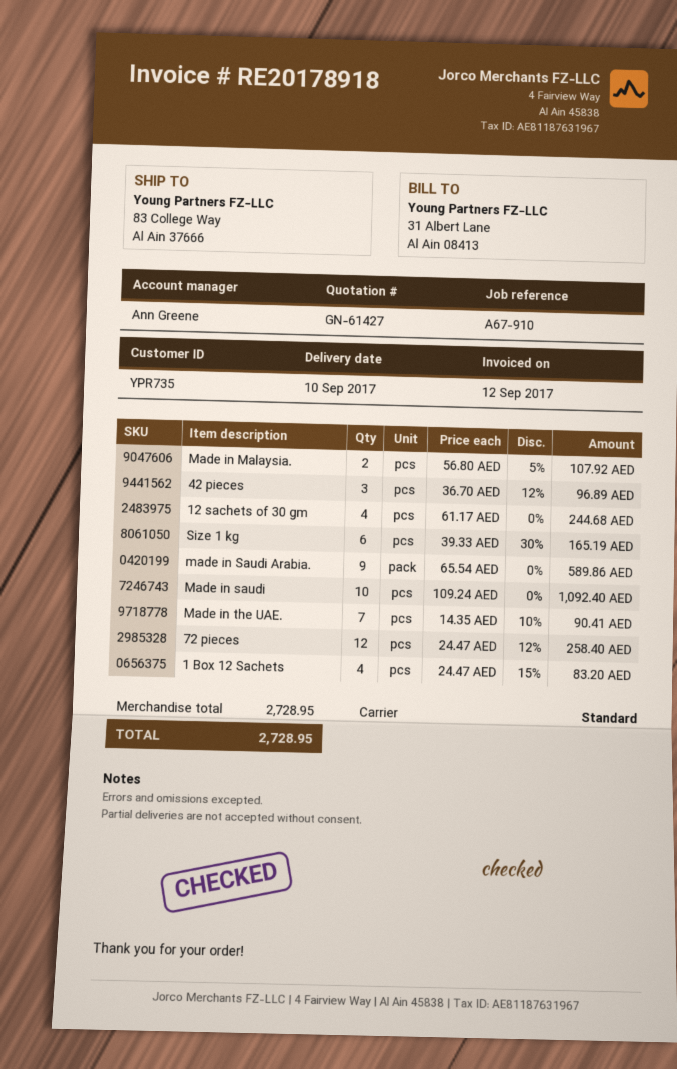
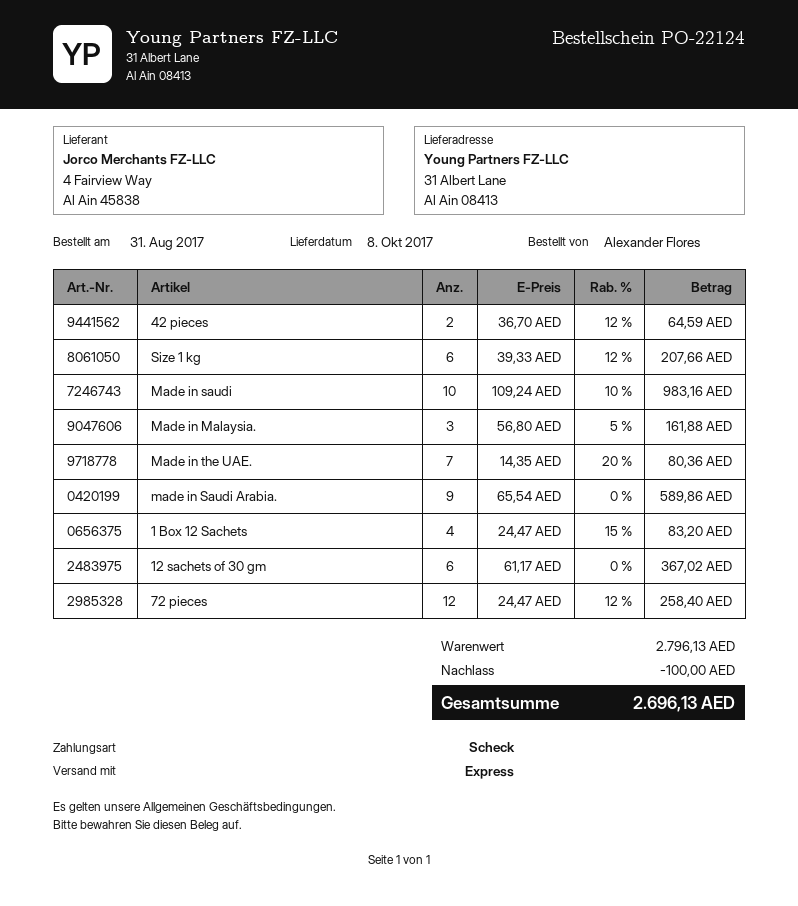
delivery date: 2017-09-10 -> 2017-10-08
shipping method: standard -> express
ship to: 83 College Way, Al Ain 37666 -> 31 Albert Lane, Al Ain 08413
Made in Malaysia.: 2 x 56.80 - 5% = 107.92 -> 3 x 56.80 - 5% = 161.88
42 pieces: 3 x 36.70 - 12% = 96.89 -> 2 x 36.70 - 12% = 64.59
12 sachets of 30 gm: 4 x 61.17 = 244.68 -> 6 x 61.17 = 367.02
Size 1 kg: 6 x 39.33 - 30% = 165.19 -> 6 x 39.33 - 12% = 207.66
Made in saudi: 10 x 109.24 = 1092.40 -> 10 x 109.24 - 10% = 983.16
Made in the UAE.: 7 x 14.35 - 10% = 90.41 -> 7 x 14.35 - 20% = 80.36
subtotal: 2728.95 -> 2796.13
discount: none -> 100.00
total: 2728.95 -> 2696.13

